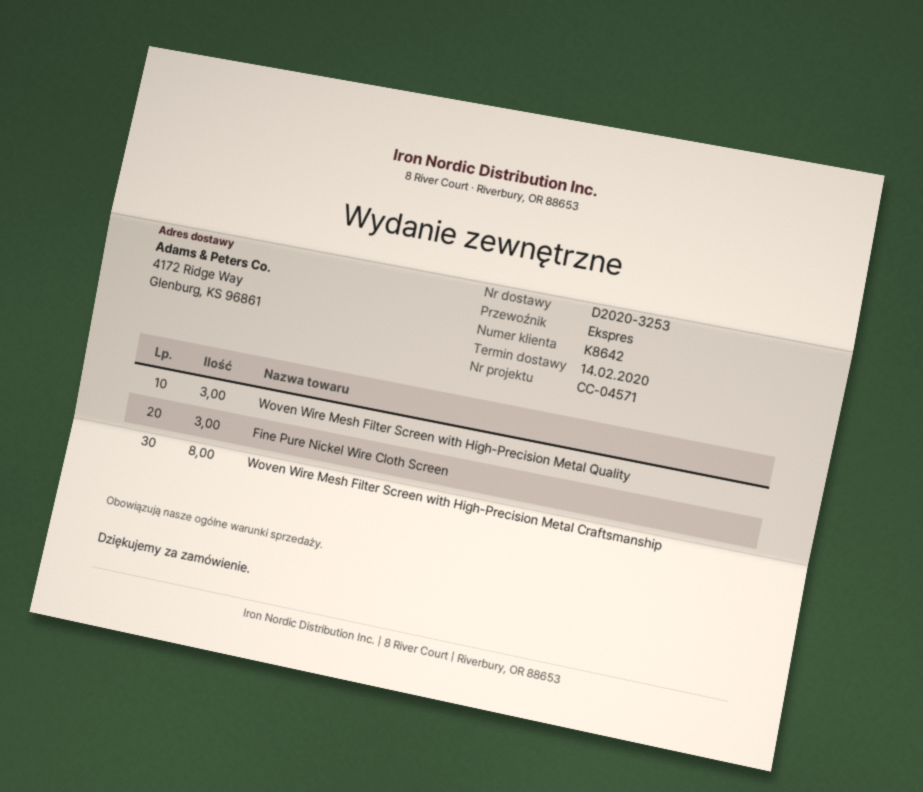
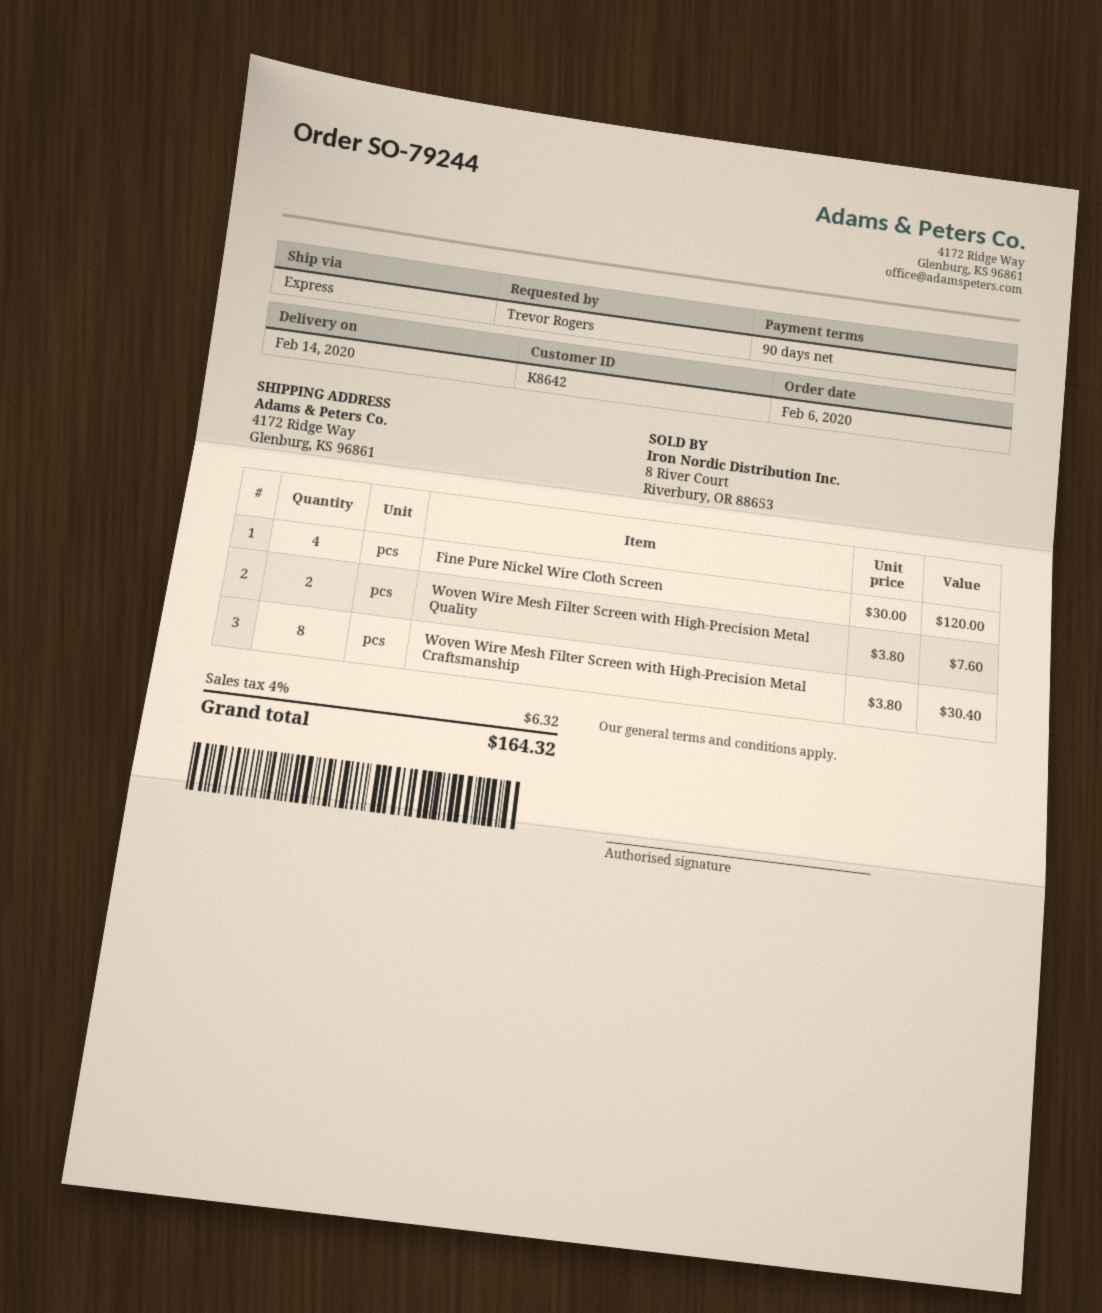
Woven Wire Mesh Filter Screen with High-Precision Metal Quality: 3 -> 2
Fine Pure Nickel Wire Cloth Screen: 3 -> 4

